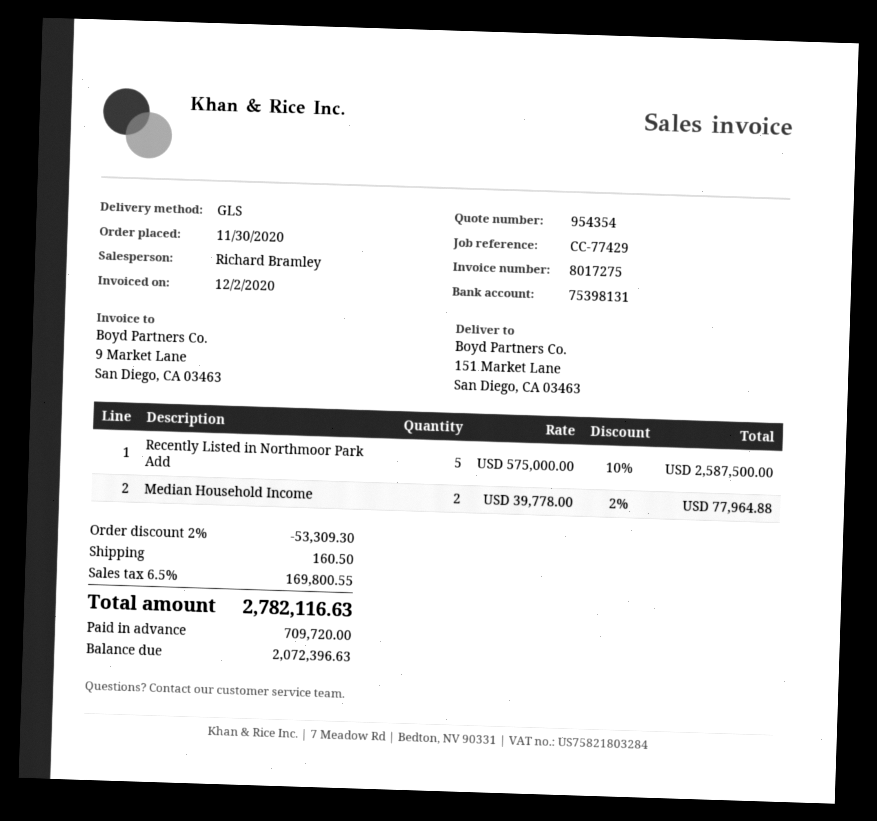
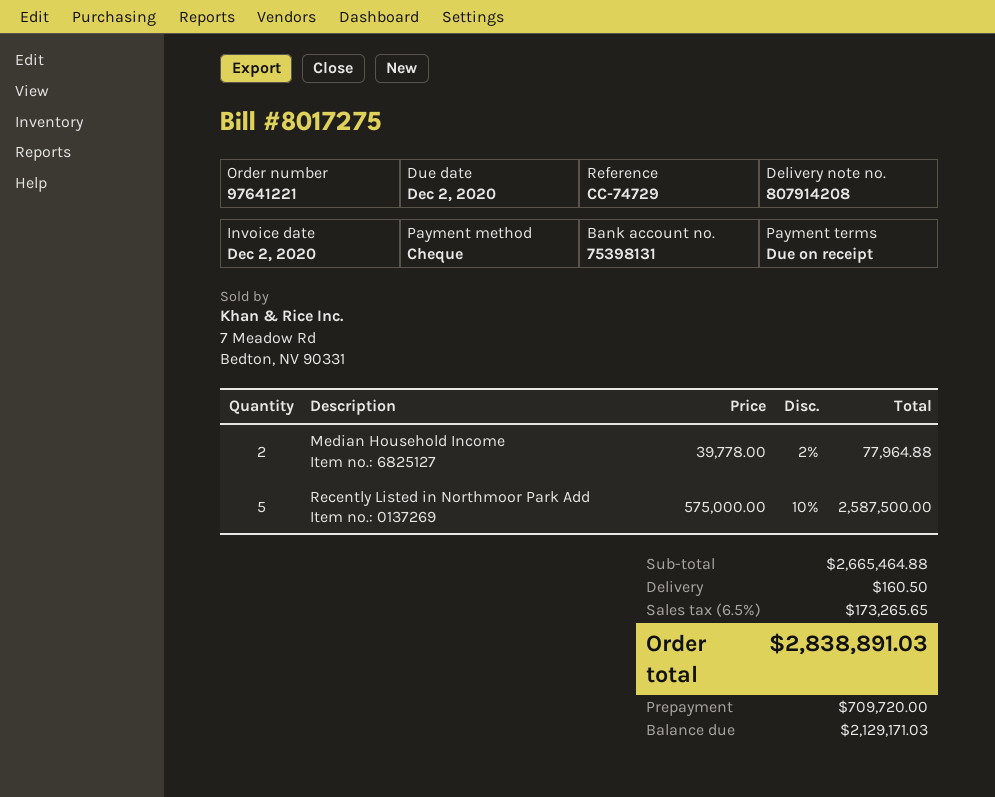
reference: CC-77429 -> CC-74729
discount: 2% = 53309.30 -> none
tax: 6.5% = 169800.55 -> 6.5% = 173265.65
total: 2782116.63 -> 2838891.03
balance: 2072396.63 -> 2129171.03

